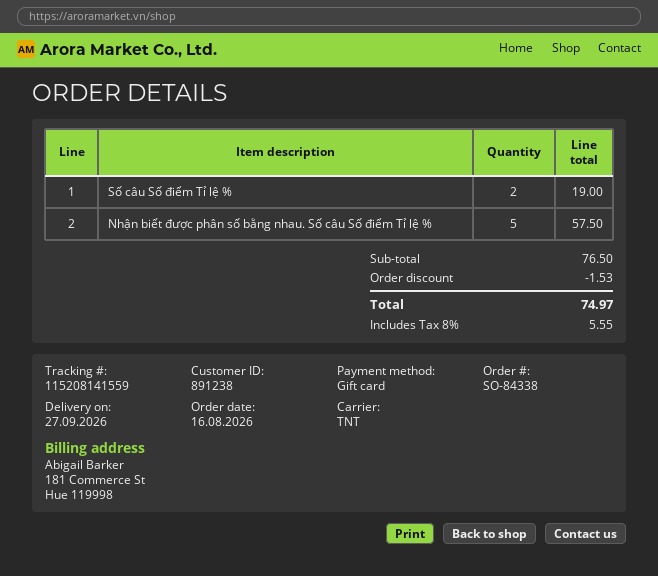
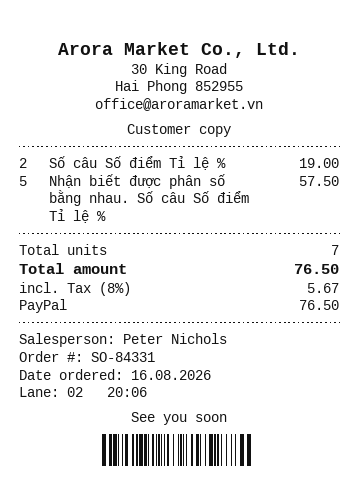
order number: SO-84338 -> SO-84331
payment method: gift card -> PayPal
discount: 1.53 -> none
tax: 8% = 5.55 -> 8% = 5.67
total: 74.97 -> 76.50

